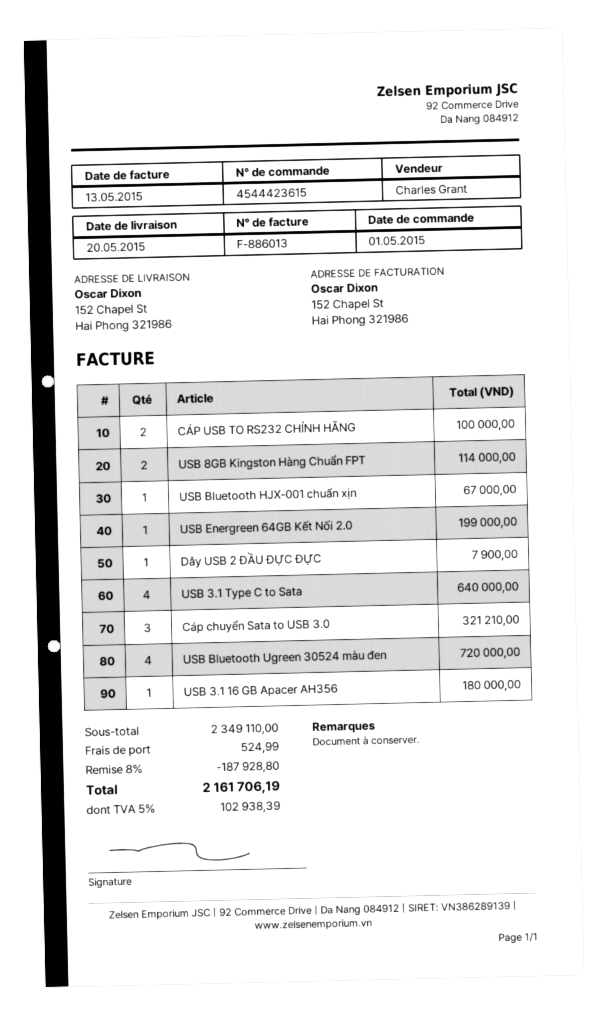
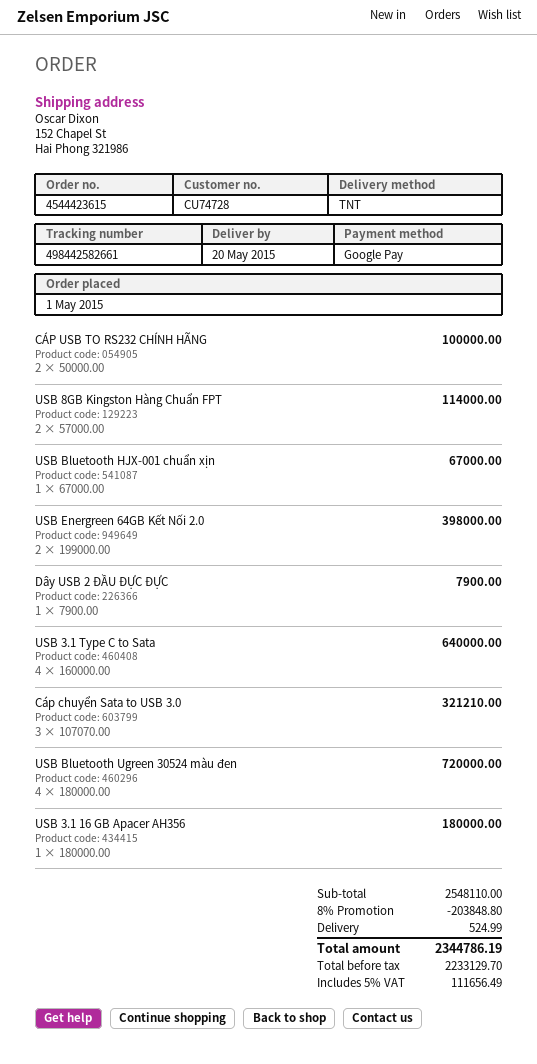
USB Energreen 64GB Kết Nối 2.0: 1 for 199000.00 -> 2 for 398000.00
subtotal: 2349110.00 -> 2548110.00
discount: 8% = 187928.80 -> 8% = 203848.80
tax: 5% = 102938.39 -> 5% = 111656.49
total: 2161706.19 -> 2344786.19

